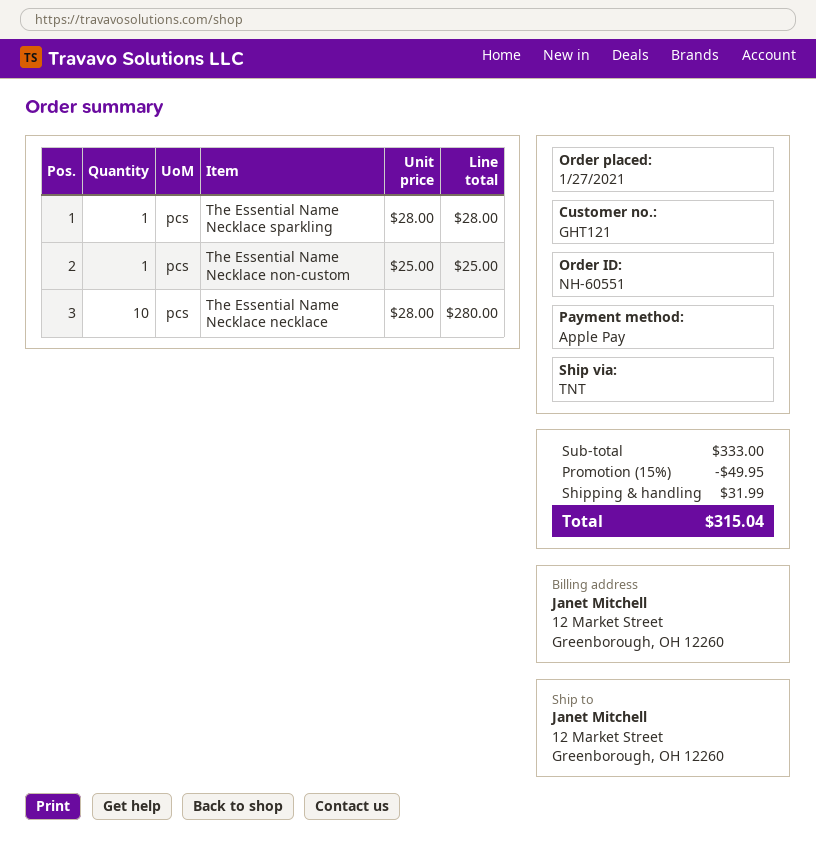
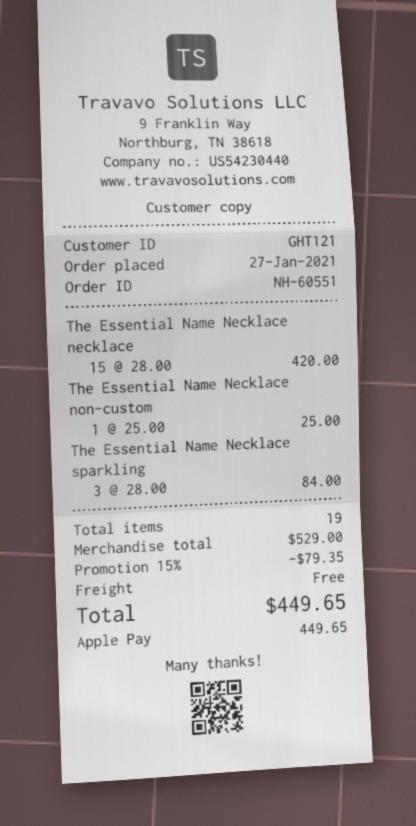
The Essential Name Necklace sparkling: 1 x 28.00 = 28.00 -> 3 x 28.00 = 84.00
The Essential Name Necklace necklace: 10 x 28.00 = 280.00 -> 15 x 28.00 = 420.00
subtotal: 333.00 -> 529.00
discount: 15% = 49.95 -> 15% = 79.35
shipping: 31.99 -> 0.00
total: 315.04 -> 449.65

